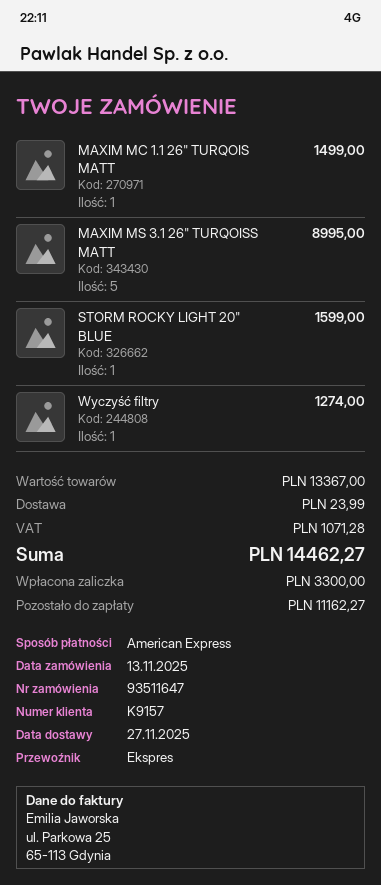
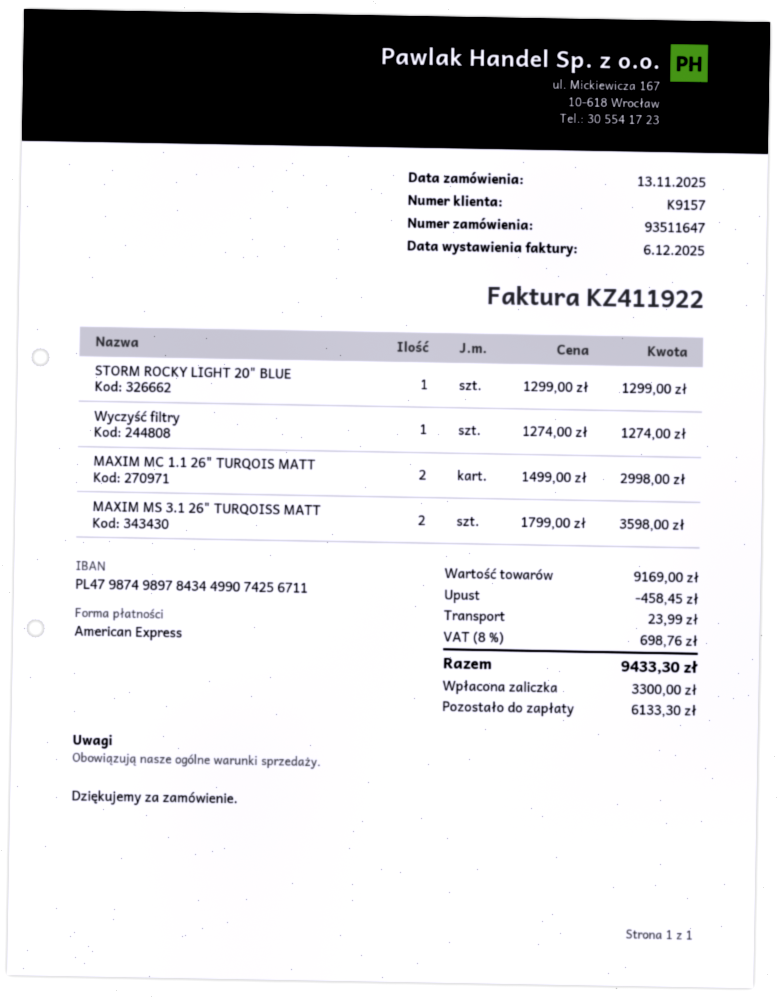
MAXIM MC 1.1 26" TURQOIS MATT: 1 for 1499.00 -> 2 for 2998.00
MAXIM MS 3.1 26" TURQOISS MATT: 5 for 8995.00 -> 2 for 3598.00
STORM ROCKY LIGHT 20" BLUE: 1 for 1599.00 -> 1 for 1299.00
subtotal: 13367.00 -> 9169.00
discount: none -> 458.45
tax: 1071.28 -> 698.76
total: 14462.27 -> 9433.30
balance: 11162.27 -> 6133.30

